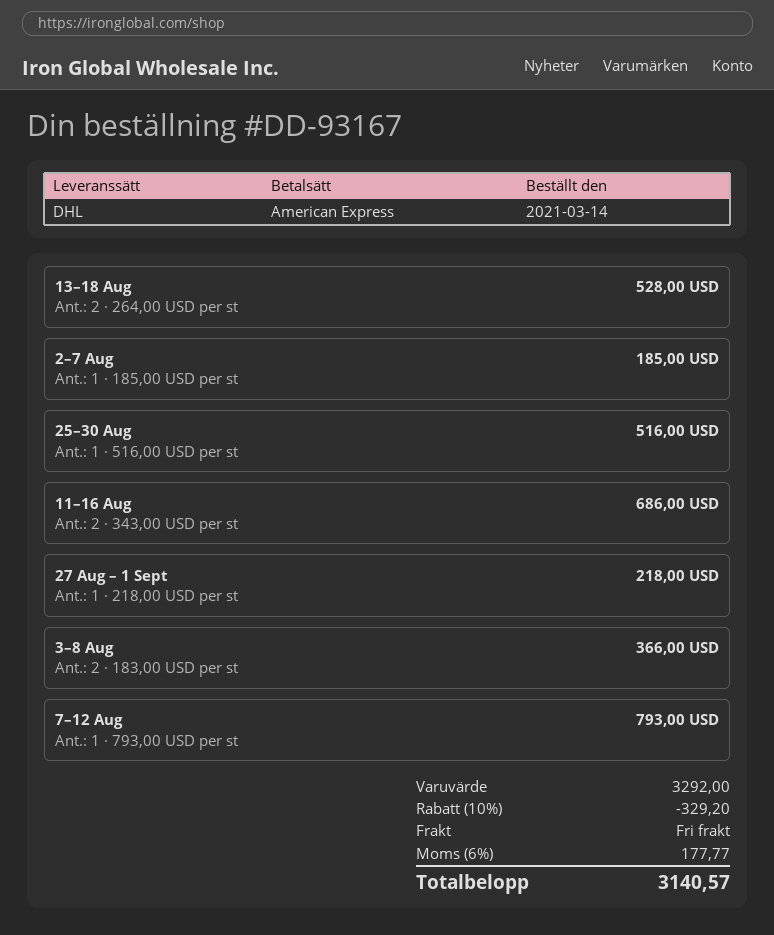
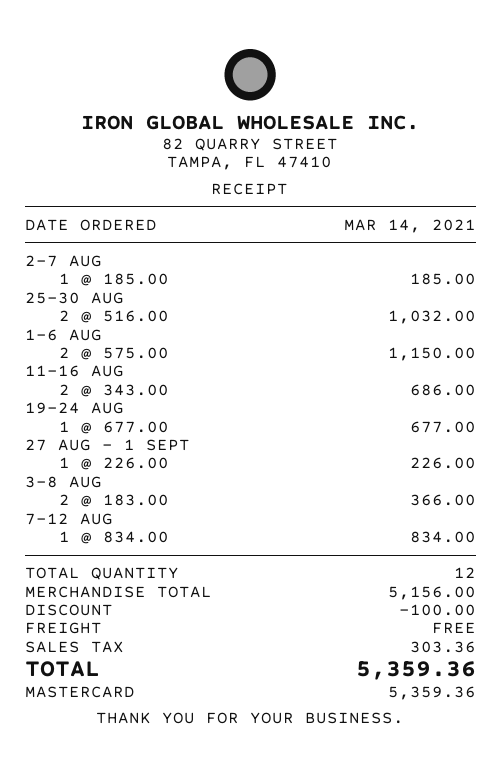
payment method: American Express -> Mastercard
13–18 Aug: 2 x 264.00 = 528.00 -> none
25–30 Aug: 1 x 516.00 = 516.00 -> 2 x 516.00 = 1032.00
27 Aug – 1 Sept: 1 x 218.00 = 218.00 -> 1 x 226.00 = 226.00
7–12 Aug: 1 x 793.00 = 793.00 -> 1 x 834.00 = 834.00
1–6 AUG: none -> 2 x 575.00 = 1150.00
19–24 AUG: none -> 1 x 677.00 = 677.00
subtotal: 3292.00 -> 5156.00
discount: 329.20 -> 100.00
tax: 177.77 -> 303.36
total: 3140.57 -> 5359.36

